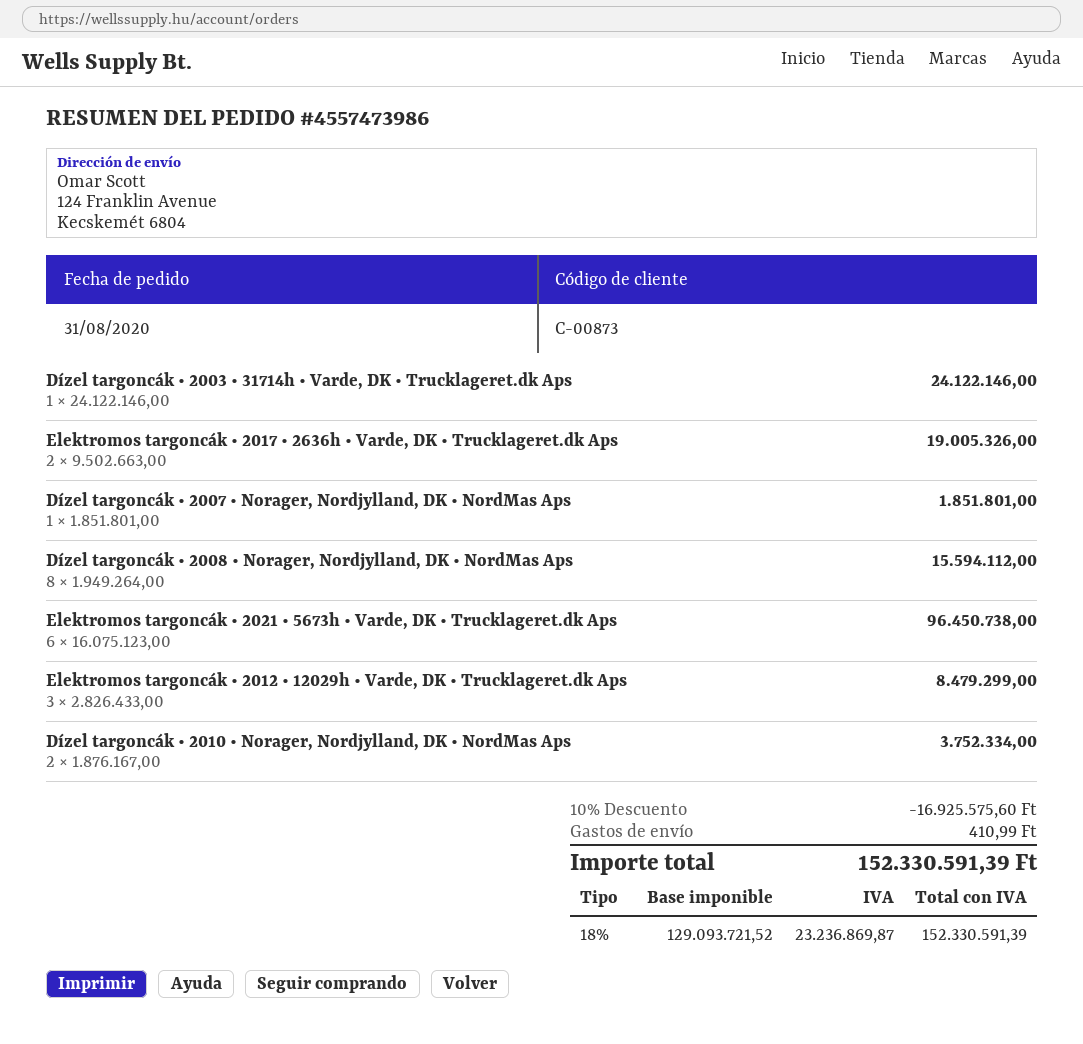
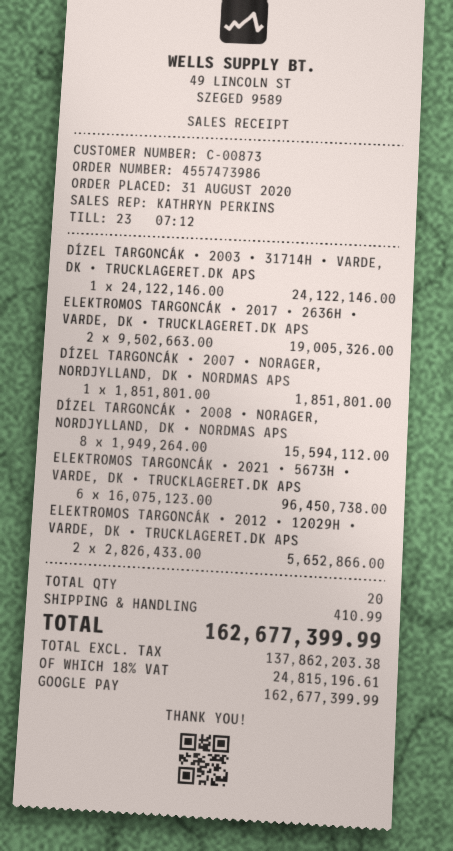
Elektromos targoncák • 2012 • 12029h • Varde, DK • Trucklageret.dk Aps: 3 x 2826433.00 = 8479299.00 -> 2 x 2826433.00 = 5652866.00
Dízel targoncák • 2010 • Norager, Nordjylland, DK • NordMas Aps: 2 x 1876167.00 = 3752334.00 -> none
discount: 10% = 16925575.60 -> none
net: 129093721.52 -> 137862203.38
tax: 18% = 23236869.87 -> 18% = 24815196.61
total: 152330591.39 -> 162677399.99

